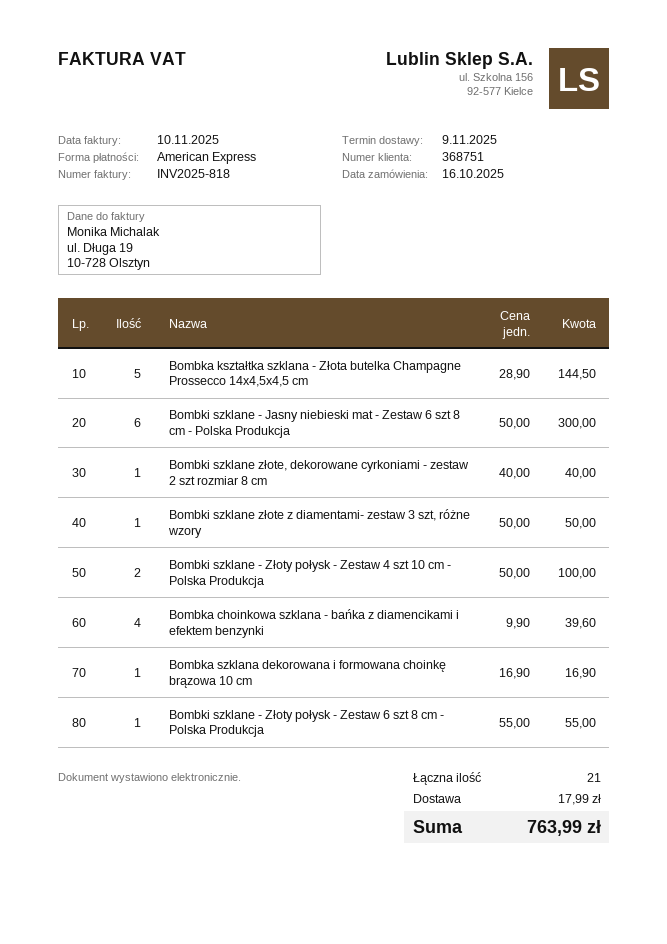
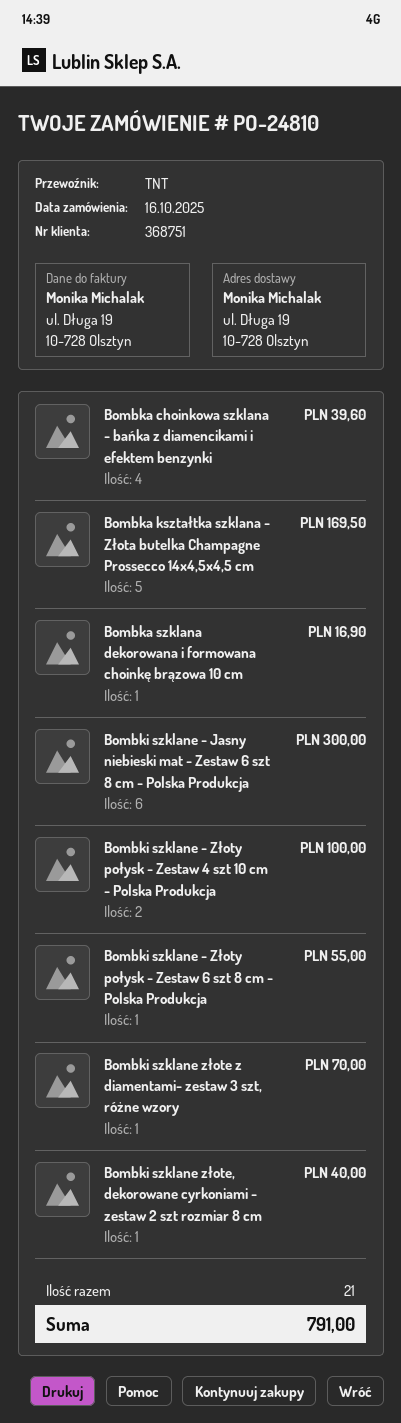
Bombka kształtka szklana - Złota butelka Champagne Prossecco 14x4,5x4,5 cm: 5 for 144.50 -> 5 for 169.50
Bombki szklane złote z diamentami- zestaw 3 szt, różne wzory: 1 for 50.00 -> 1 for 70.00
shipping: 17.99 -> none
total: 763.99 -> 791.00

